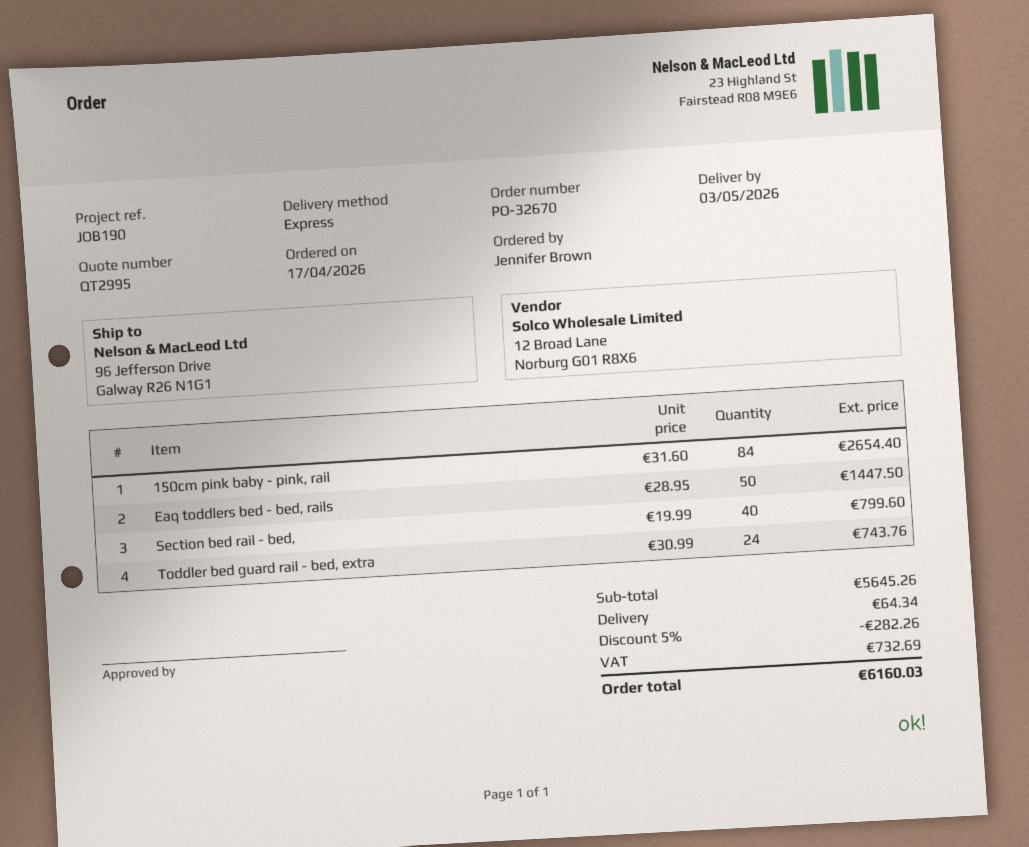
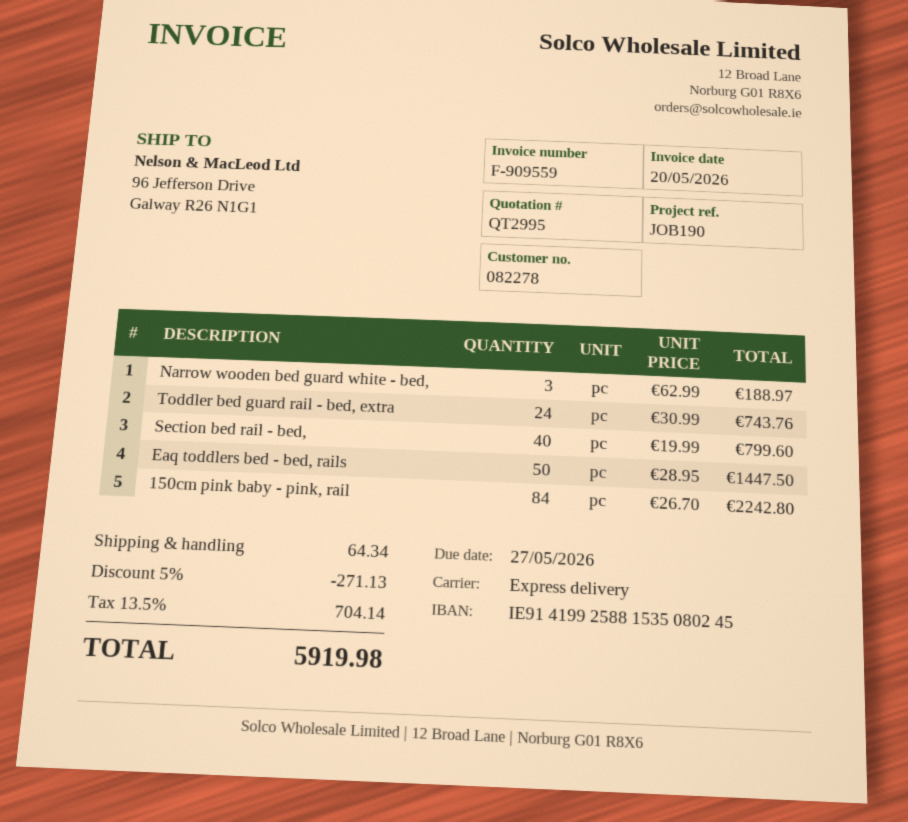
150cm pink baby - pink, rail: 84 x 31.60 = 2654.40 -> 84 x 26.70 = 2242.80
Narrow wooden bed guard white - bed,: none -> 3 x 62.99 = 188.97
discount: 5% = 282.26 -> 5% = 271.13
tax: 732.69 -> 704.14
total: 6160.03 -> 5919.98

